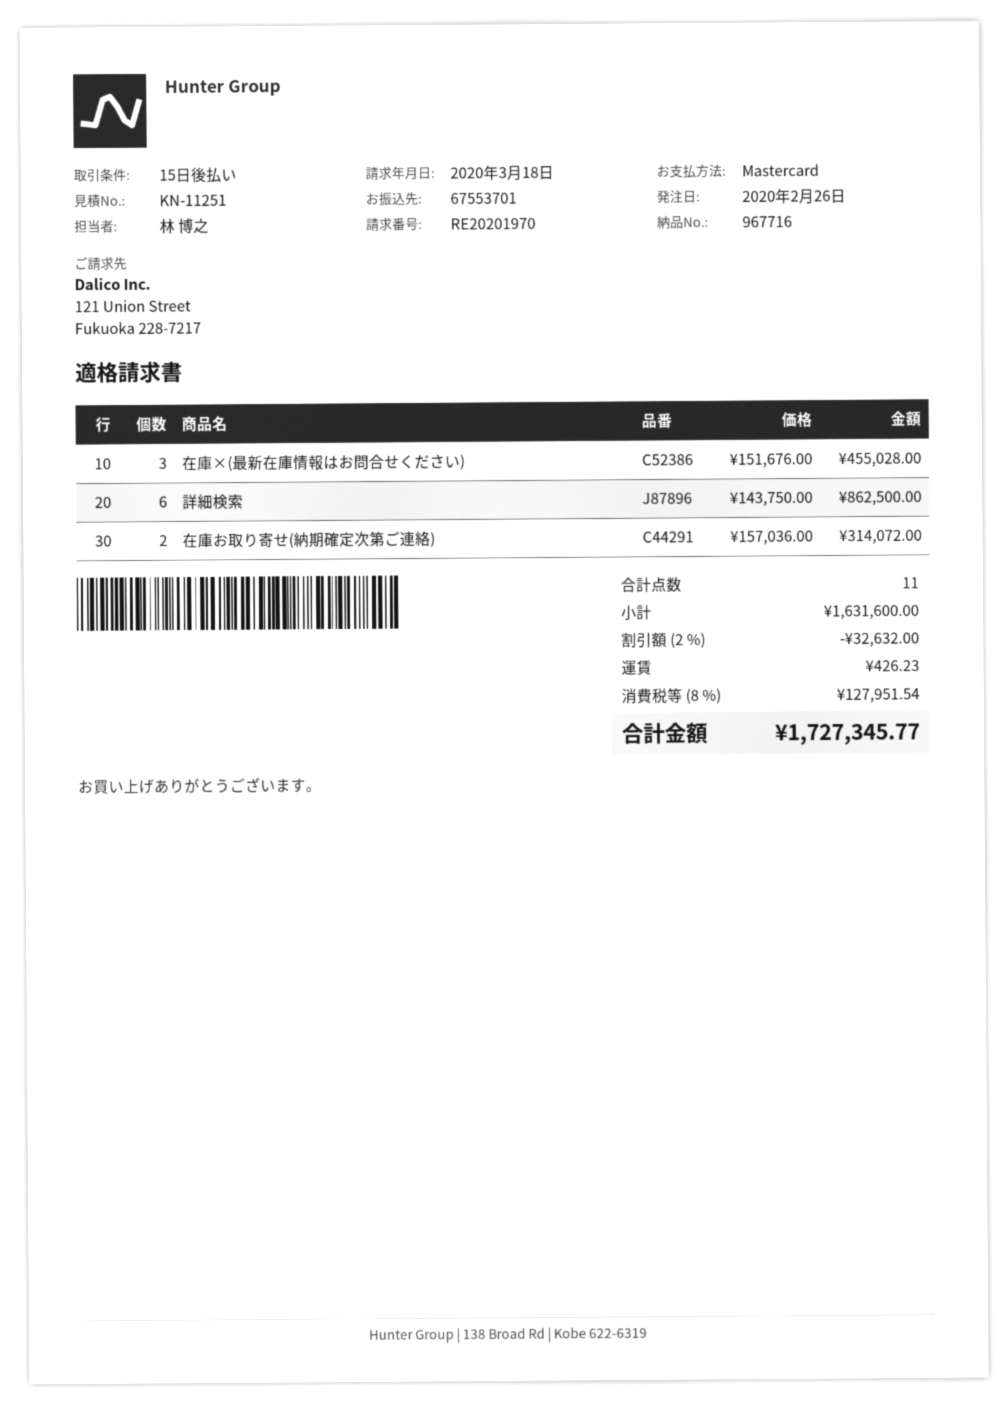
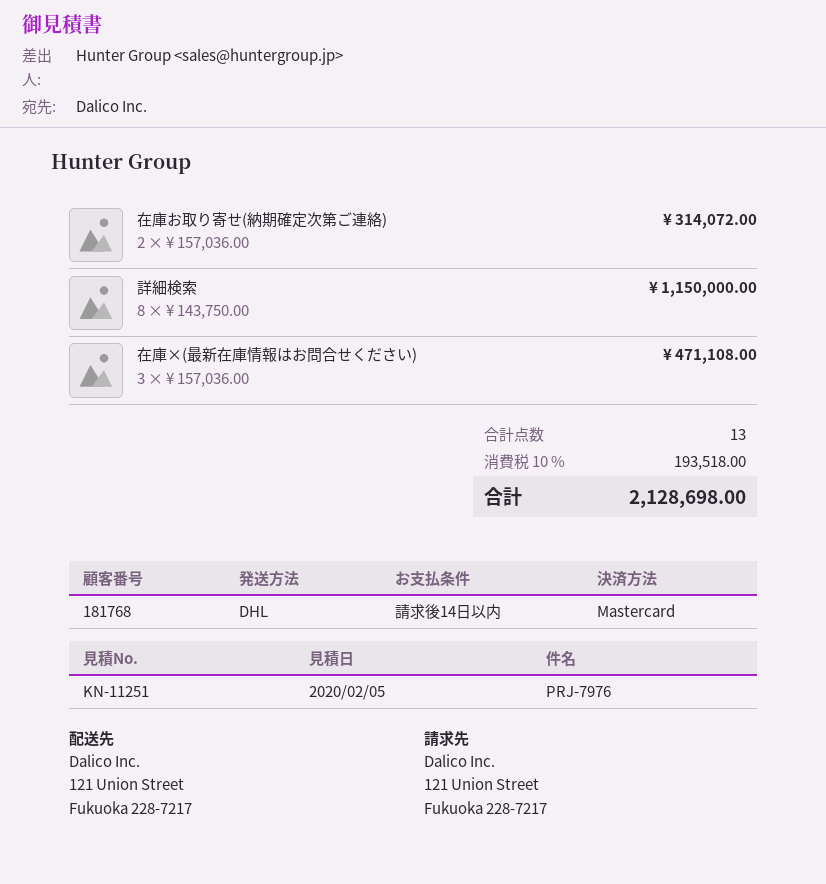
payment terms: 15 days -> 14 days
在庫×(最新在庫情報はお問合せください): 3 x 151676.00 = 455028.00 -> 3 x 157036.00 = 471108.00
詳細検索: 6 x 143750.00 = 862500.00 -> 8 x 143750.00 = 1150000.00
total quantity: 11 -> 13
discount: 2% = 32632.00 -> none
shipping: 426.23 -> none
tax: 8% = 127951.54 -> 10% = 193518.00
total: 1727345.77 -> 2128698.00

